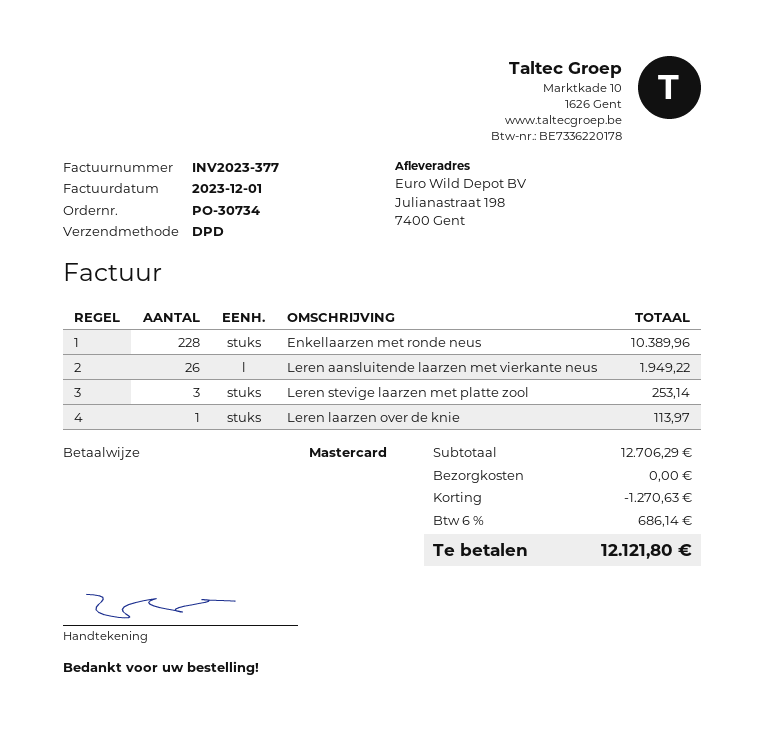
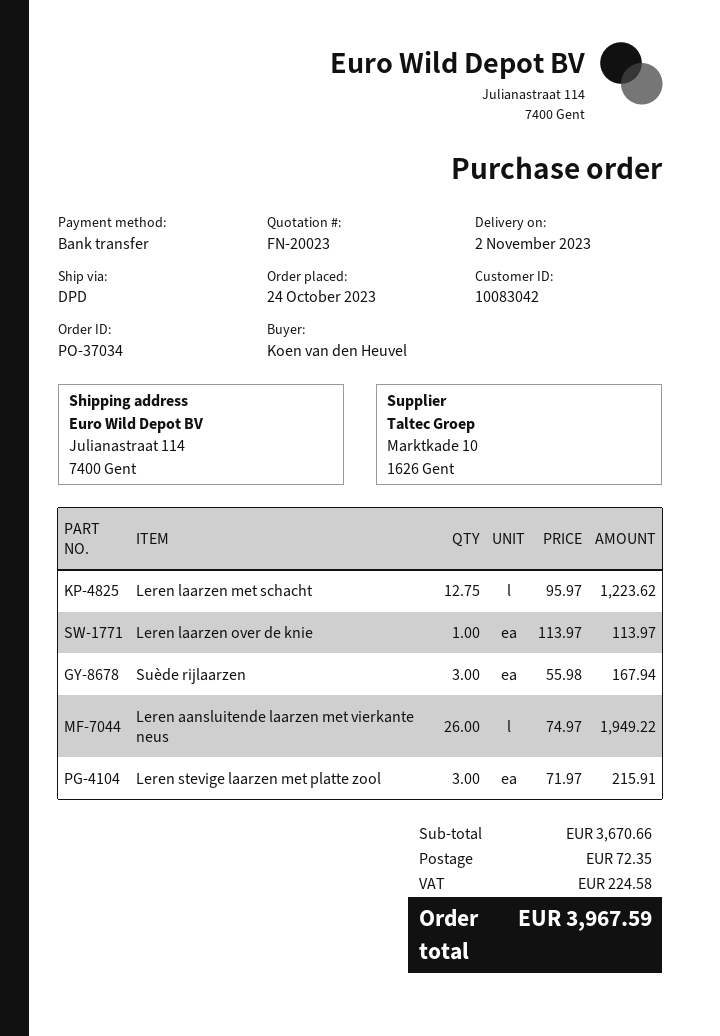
order number: PO-30734 -> PO-37034
payment method: Mastercard -> bank transfer
ship to: Julianastraat 198, 7400 Gent -> Julianastraat 114, 7400 Gent
Enkellaarzen met ronde neus: 228 for 10389.96 -> none
Leren stevige laarzen met platte zool: 3 for 253.14 -> 3 for 215.91
Leren laarzen met schacht: none -> 12.75 for 1223.62
Suède rijlaarzen: none -> 3 for 167.94
subtotal: 12706.29 -> 3670.66
discount: 1270.63 -> none
shipping: 0.00 -> 72.35
tax: 686.14 -> 224.58
total: 12121.80 -> 3967.59

